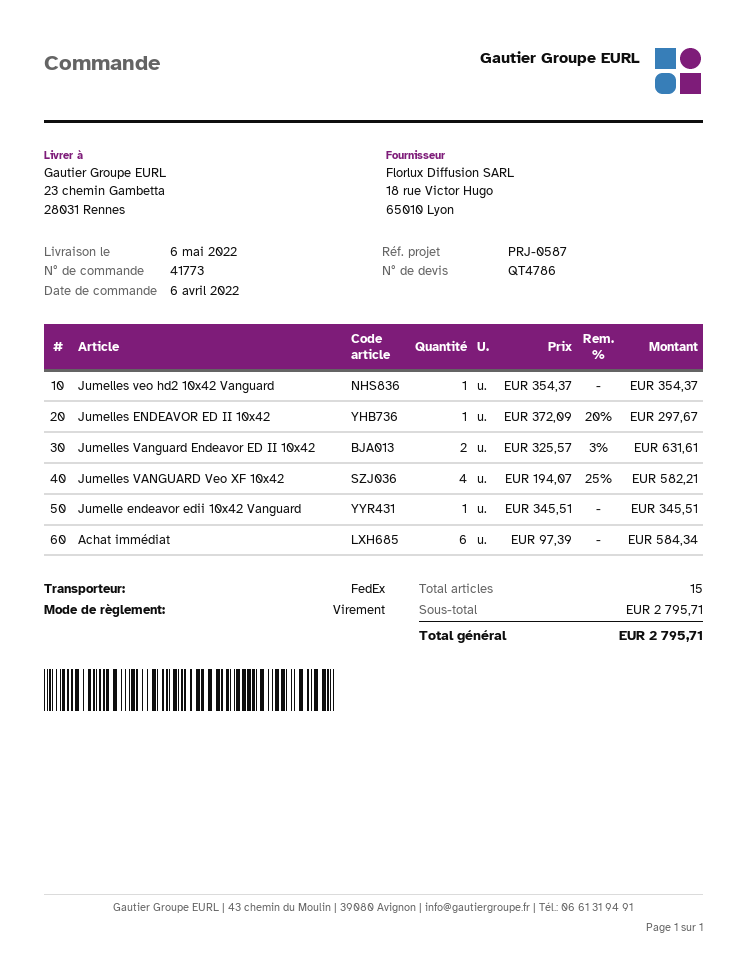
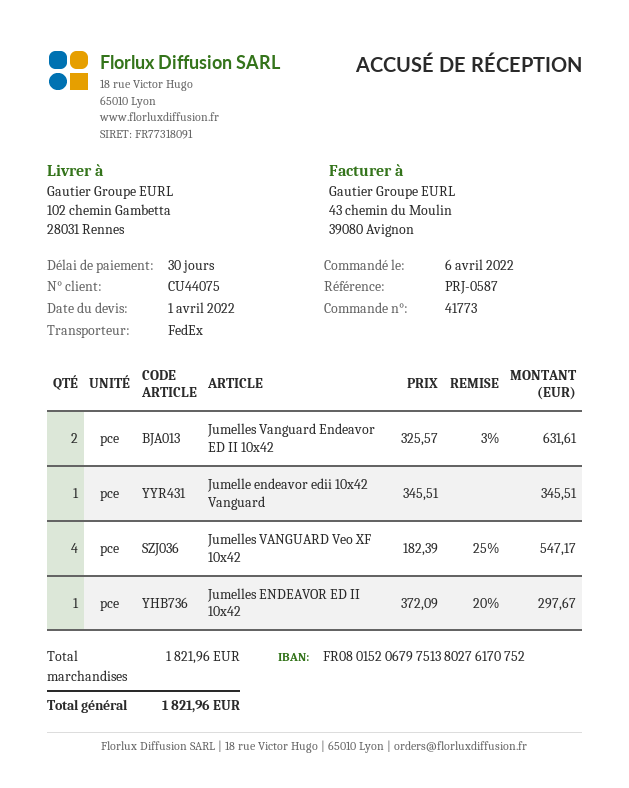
ship to: 23 chemin Gambetta, 28031 Rennes -> 102 chemin Gambetta, 28031 Rennes
Jumelles veo hd2 10x42 Vanguard: 1 x 354.37 = 354.37 -> none
Jumelles VANGUARD Veo XF 10x42: 4 x 194.07 - 25% = 582.21 -> 4 x 182.39 - 25% = 547.17
Achat immédiat: 6 x 97.39 = 584.34 -> none
subtotal: 2795.71 -> 1821.96
total: 2795.71 -> 1821.96

